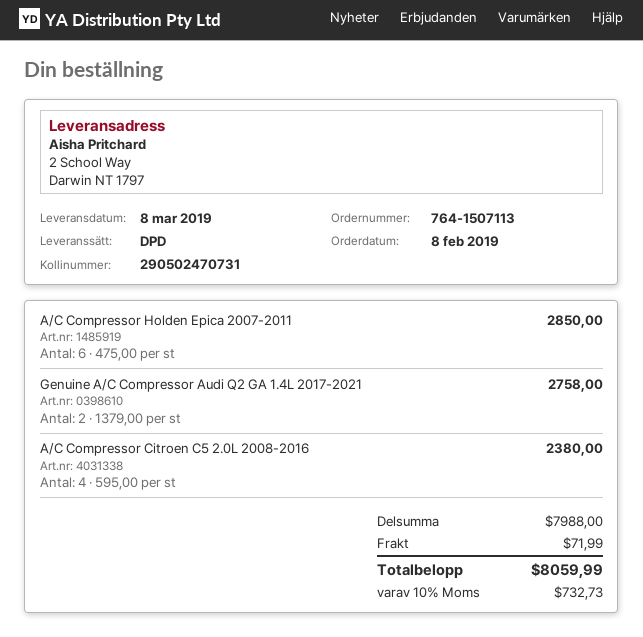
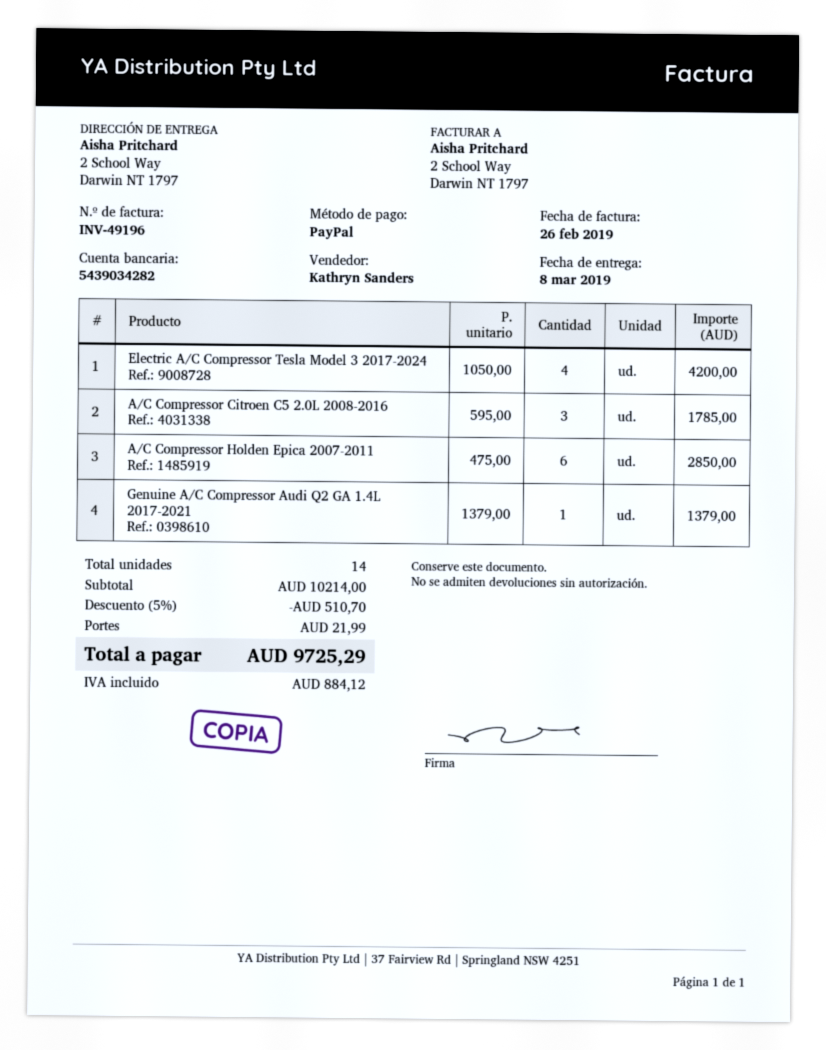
Genuine A/C Compressor Audi Q2 GA 1.4L 2017-2021: 2 x 1379.00 = 2758.00 -> 1 x 1379.00 = 1379.00
A/C Compressor Citroen C5 2.0L 2008-2016: 4 x 595.00 = 2380.00 -> 3 x 595.00 = 1785.00
Electric A/C Compressor Tesla Model 3 2017-2024: none -> 4 x 1050.00 = 4200.00
subtotal: 7988.00 -> 10214.00
discount: none -> 5% = 510.70
shipping: 71.99 -> 21.99
tax: 732.73 -> 884.12
total: 8059.99 -> 9725.29

